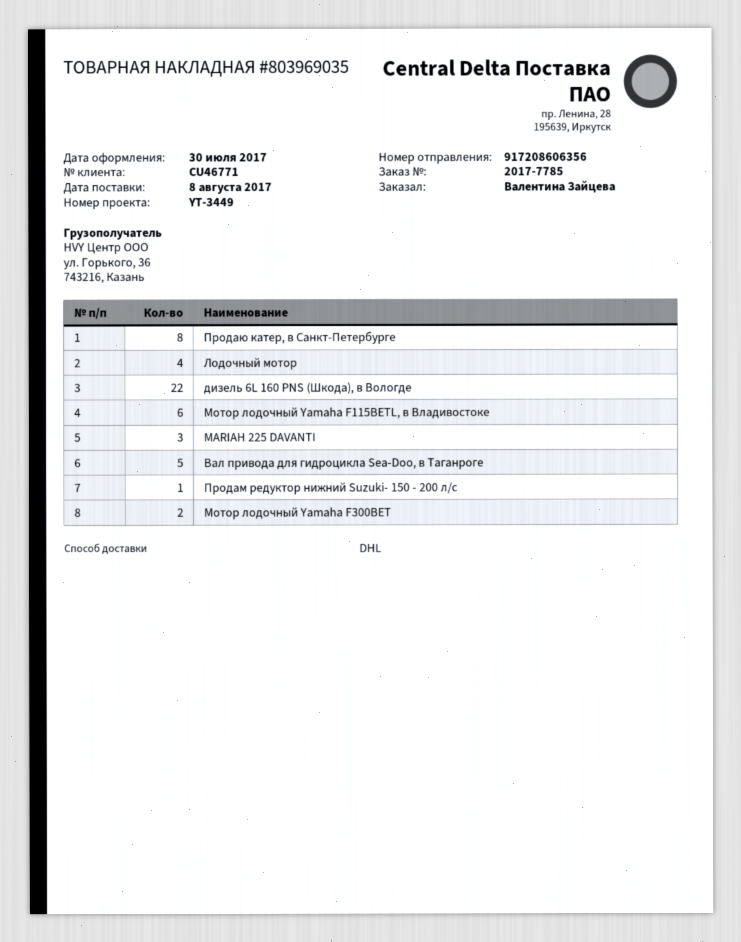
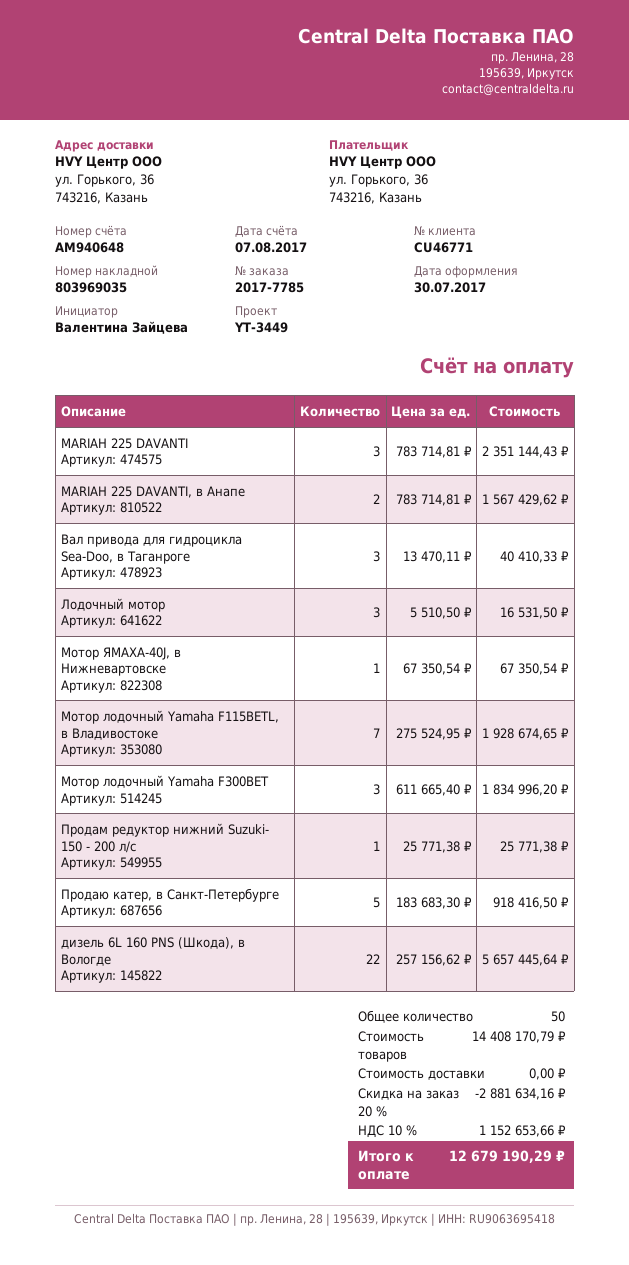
Продаю катер, в Санкт-Петербурге: 8 -> 5
Лодочный мотор: 4 -> 3
Мотор лодочный Yamaha F115BETL, в Владивостоке: 6 -> 7
Вал привода для гидроцикла Sea-Doo, в Таганроге: 5 -> 3
Мотор лодочный Yamaha F300BET: 2 -> 3
MARIAH 225 DAVANTI, в Анапе: none -> 2
Мотор ЯМАХА-40J, в Нижневартовске: none -> 1

